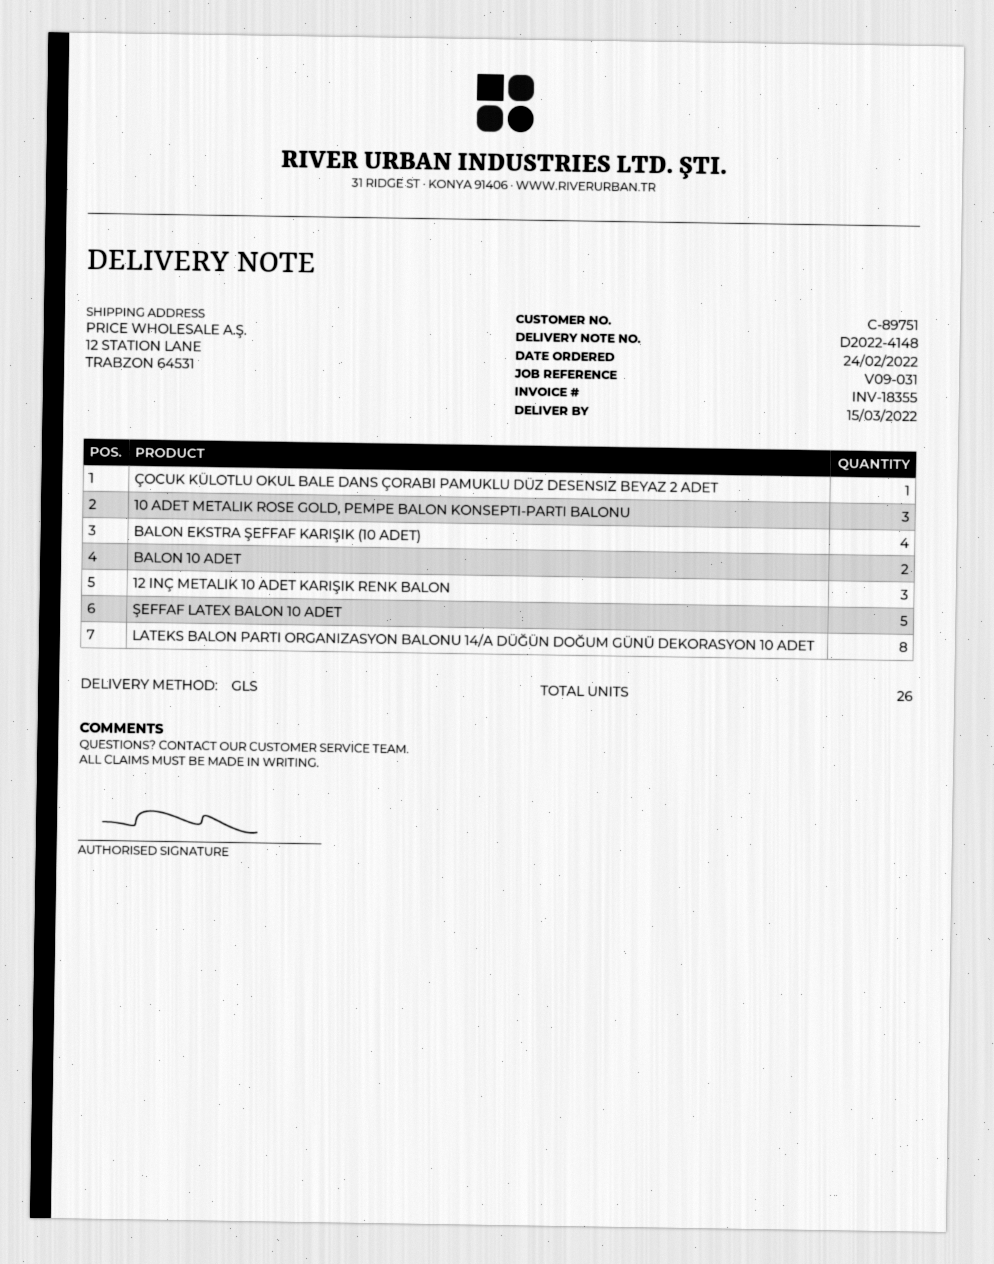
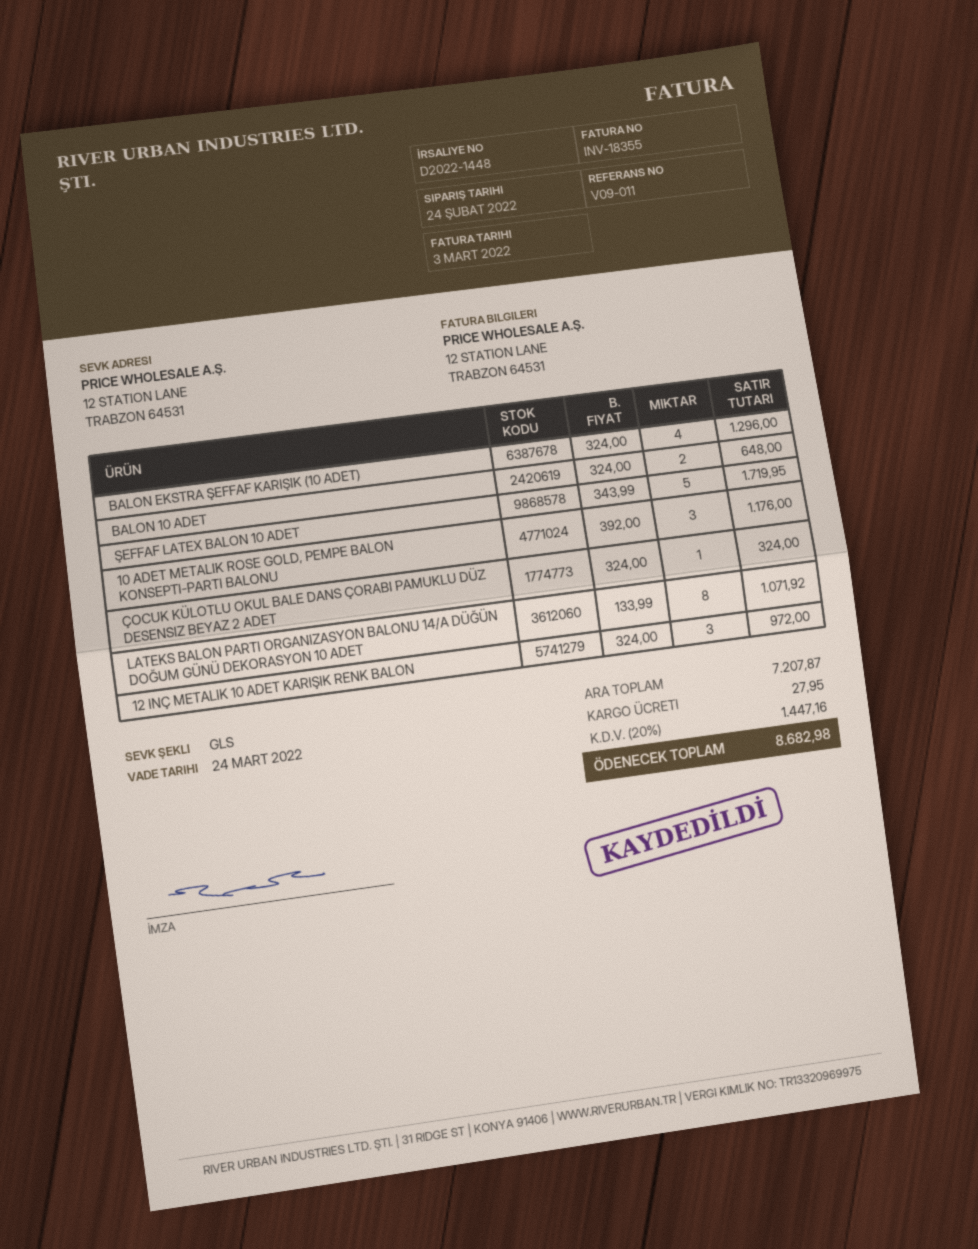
delivery note number: D2022-4148 -> D2022-1448
reference: V09-031 -> V09-011

